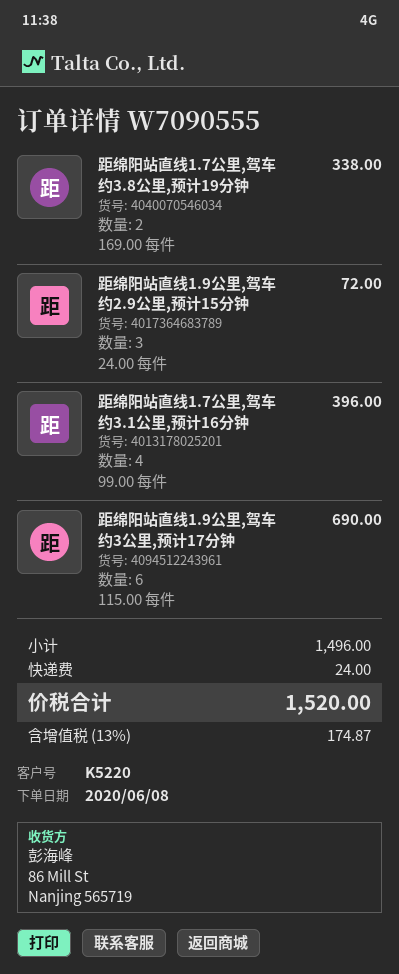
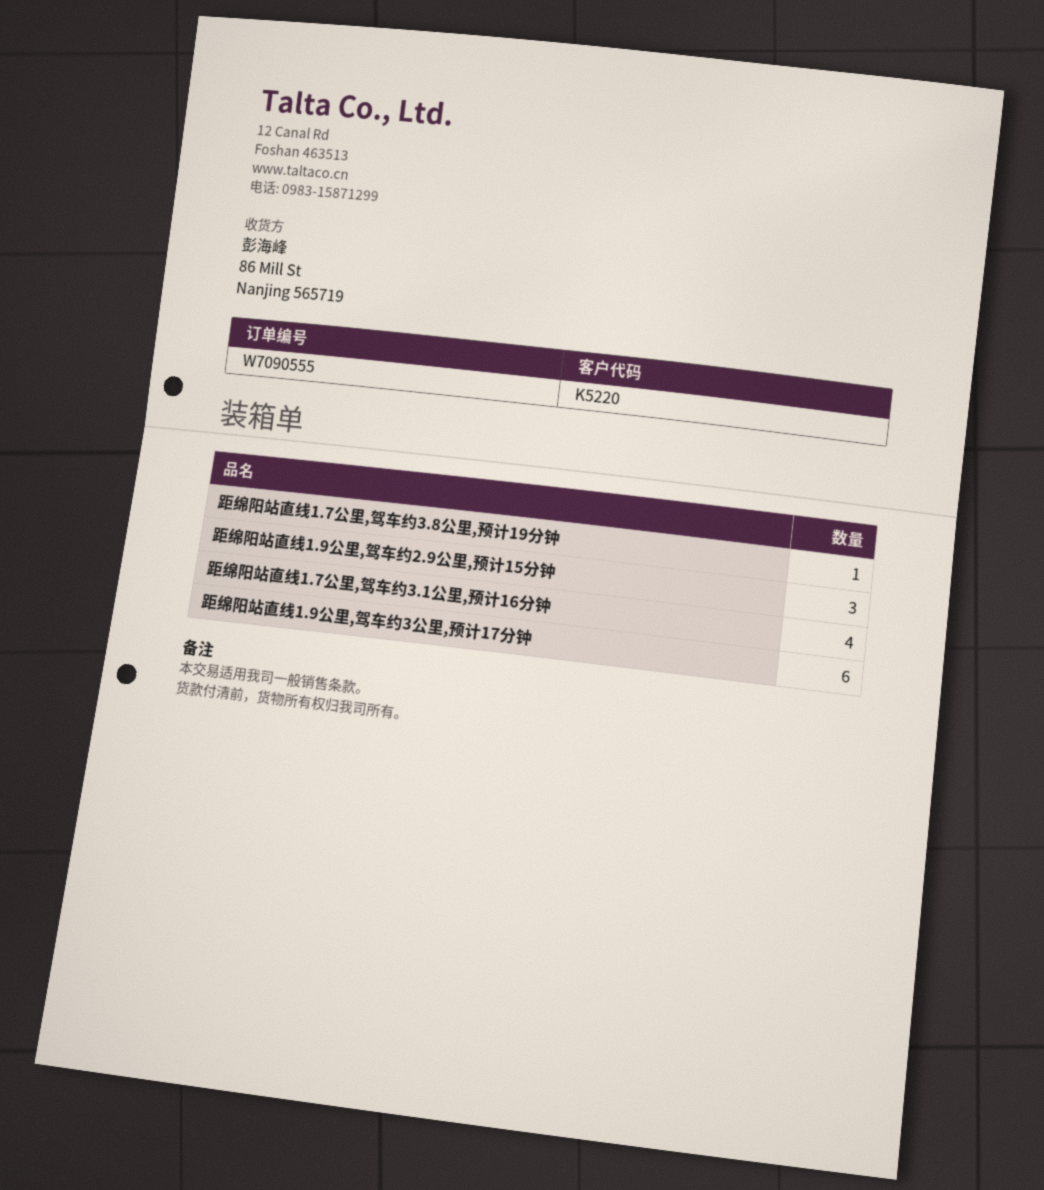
距绵阳站直线1.7公里,驾车约3.8公里,预计19分钟: 2 -> 1

